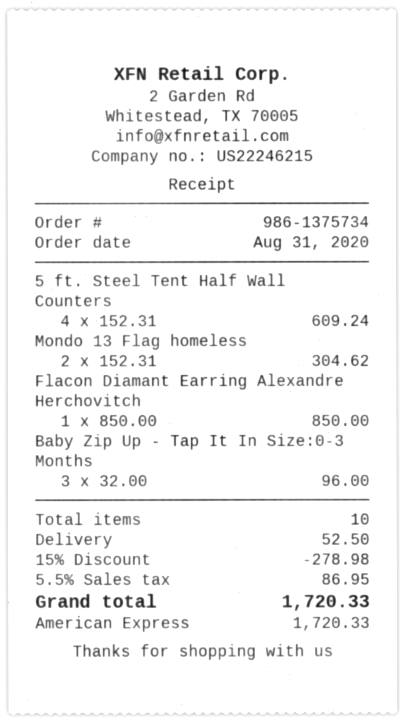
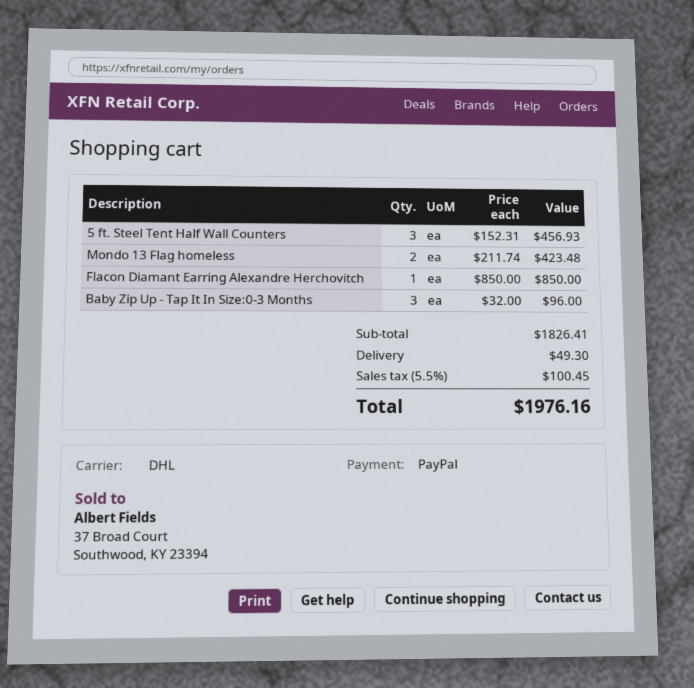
payment method: American Express -> PayPal
5 ft. Steel Tent Half Wall Counters: 4 x 152.31 = 609.24 -> 3 x 152.31 = 456.93
Mondo 13 Flag homeless: 2 x 152.31 = 304.62 -> 2 x 211.74 = 423.48
discount: 15% = 278.98 -> none
shipping: 52.50 -> 49.30
tax: 5.5% = 86.95 -> 5.5% = 100.45
total: 1720.33 -> 1976.16

